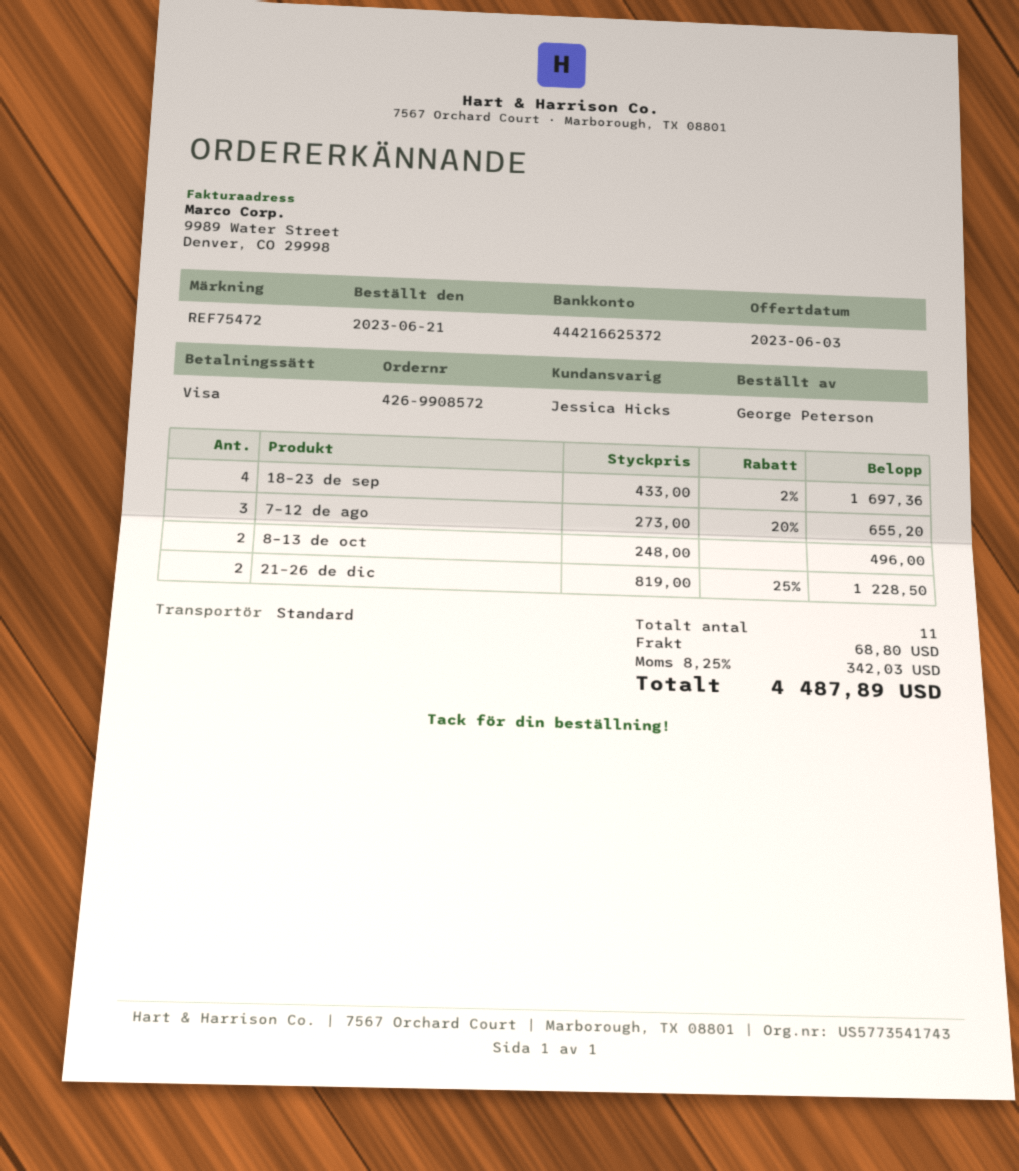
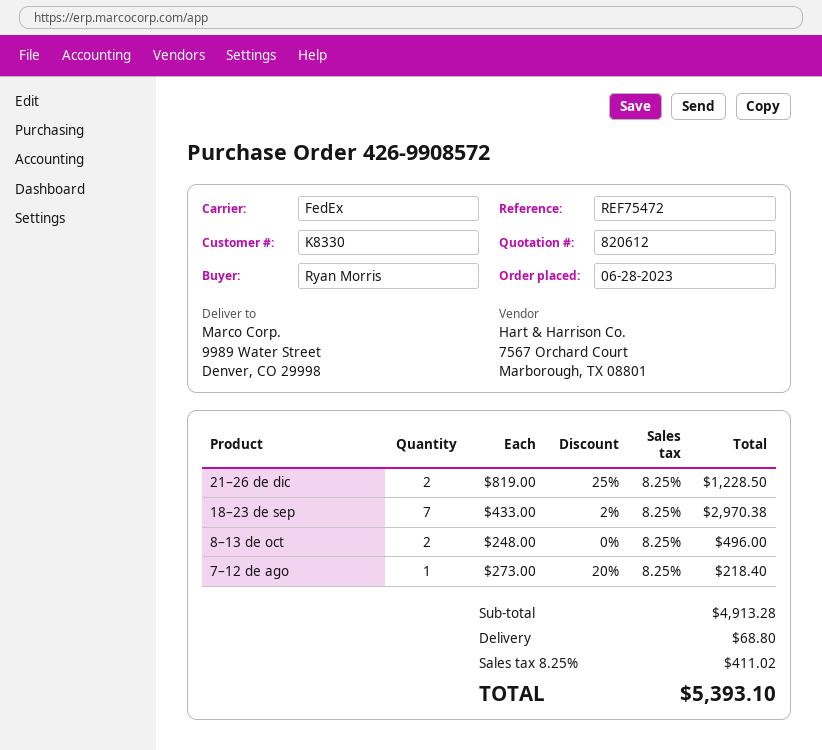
order date: 2023-06-21 -> 2023-06-28
ordered by: George Peterson -> Ryan Morris
shipping method: standard -> FedEx
18–23 de sep: 4 x 433.00 - 2% = 1697.36 -> 7 x 433.00 - 2% = 2970.38
7–12 de ago: 3 x 273.00 - 20% = 655.20 -> 1 x 273.00 - 20% = 218.40
tax: 8.25% = 342.03 -> 8.25% = 411.02
total: 4487.89 -> 5393.10

